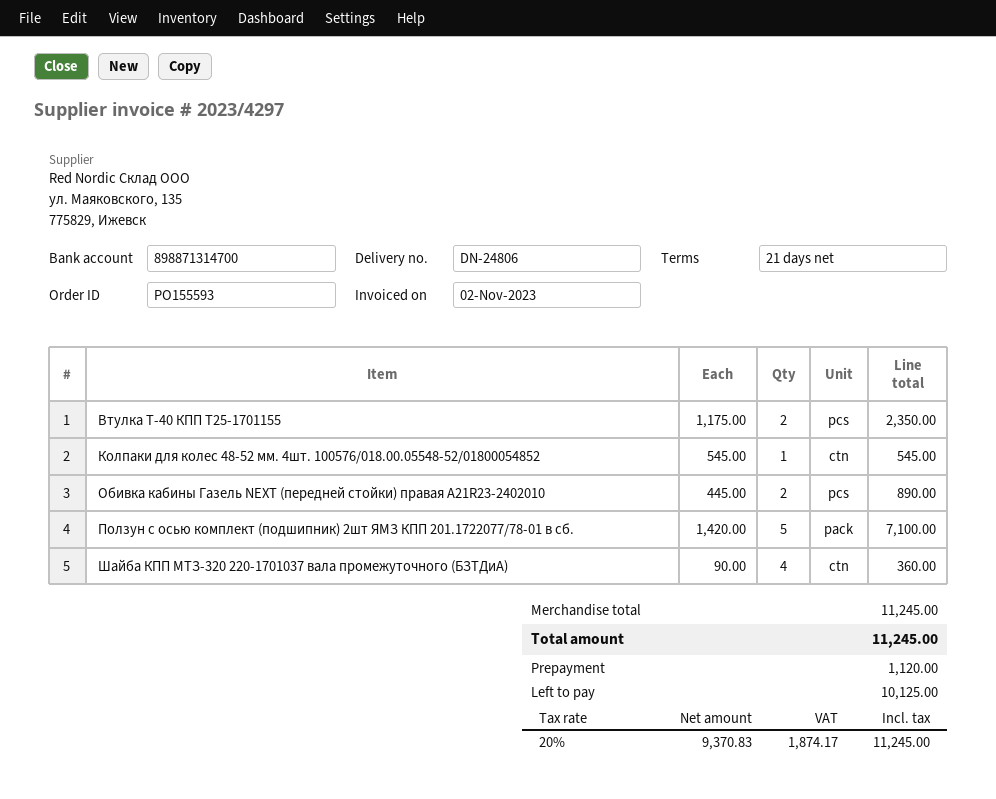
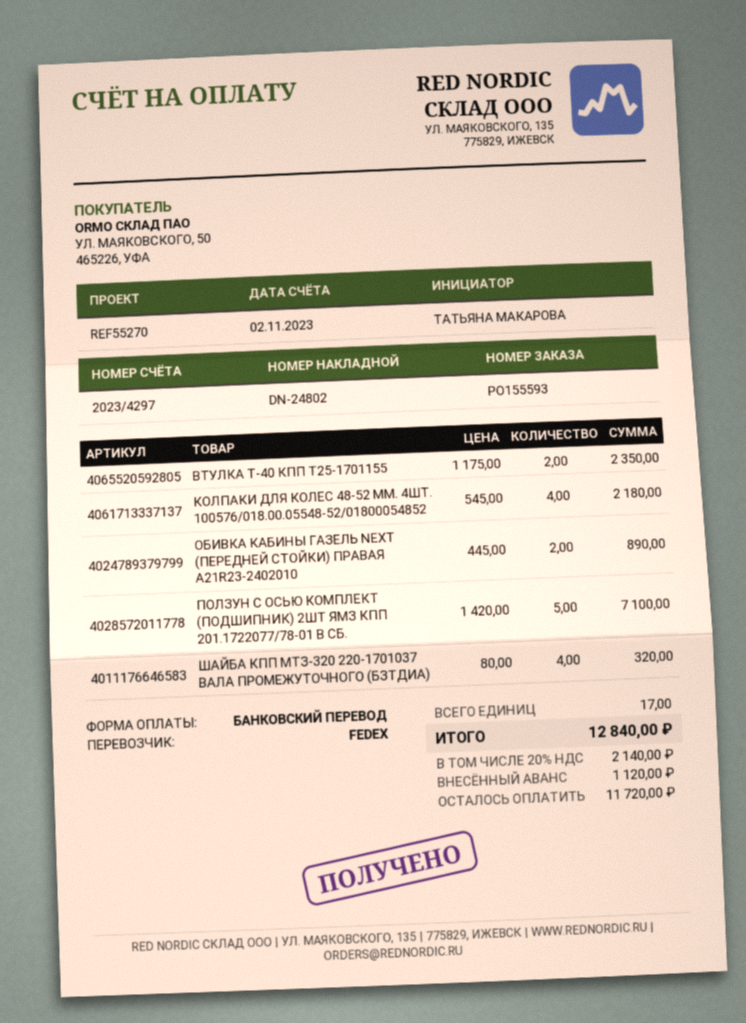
delivery note number: DN-24806 -> DN-24802
Колпаки для колес 48-52 мм. 4шт. 100576/018.00.05548-52/01800054852: 1 x 545.00 = 545.00 -> 4 x 545.00 = 2180.00
Шайба КПП МТЗ-320 220-1701037 вала промежуточного (БЗТДиА): 4 x 90.00 = 360.00 -> 4 x 80.00 = 320.00
tax: 20% = 1874.17 -> 20% = 2140.00
total: 11245.00 -> 12840.00
balance: 10125.00 -> 11720.00

